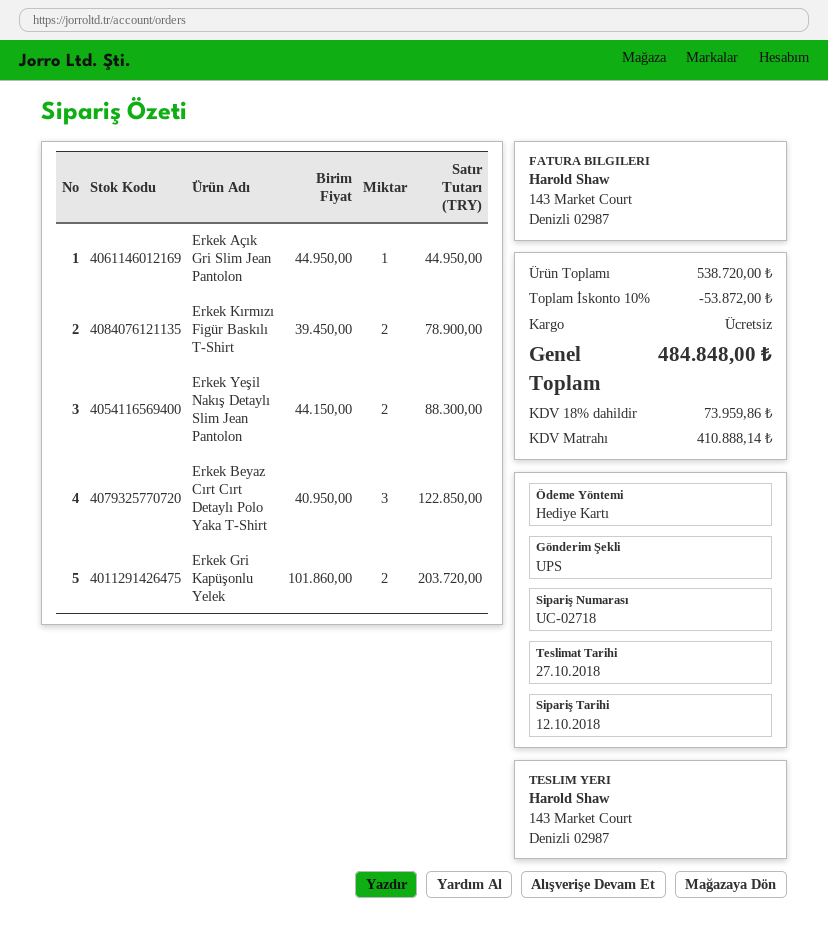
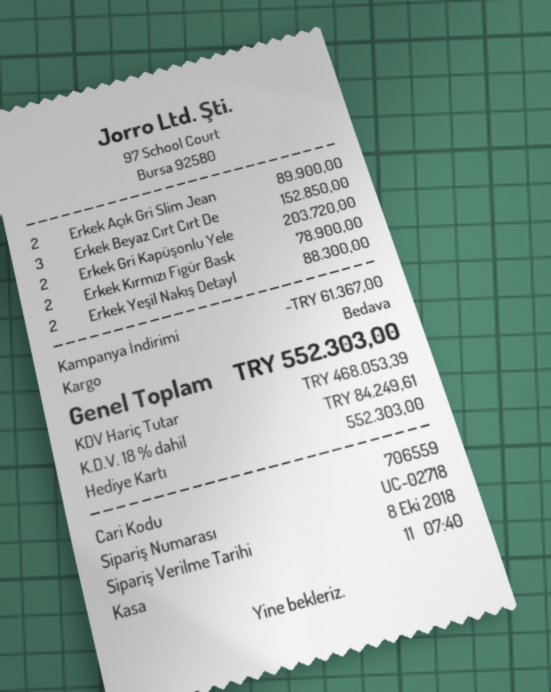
order date: 2018-10-12 -> 2018-10-08
Erkek Açık Gri Slim Jean Pantolon: 1 for 44950.00 -> 2 for 89900.00
Erkek Beyaz Cırt Cırt Detaylı Polo Yaka T-Shirt: 3 for 122850.00 -> 3 for 152850.00
discount: 53872.00 -> 61367.00
net: 410888.14 -> 468053.39
tax: 18% = 73959.86 -> 18% = 84249.61
total: 484848.00 -> 552303.00

